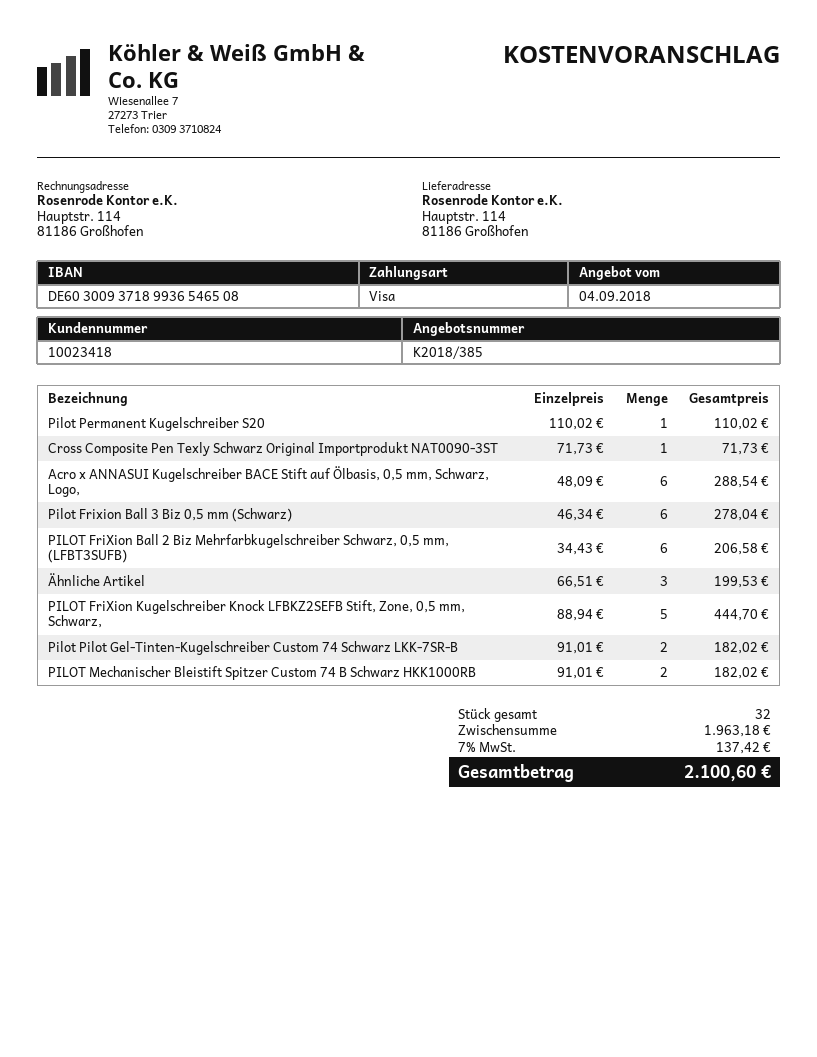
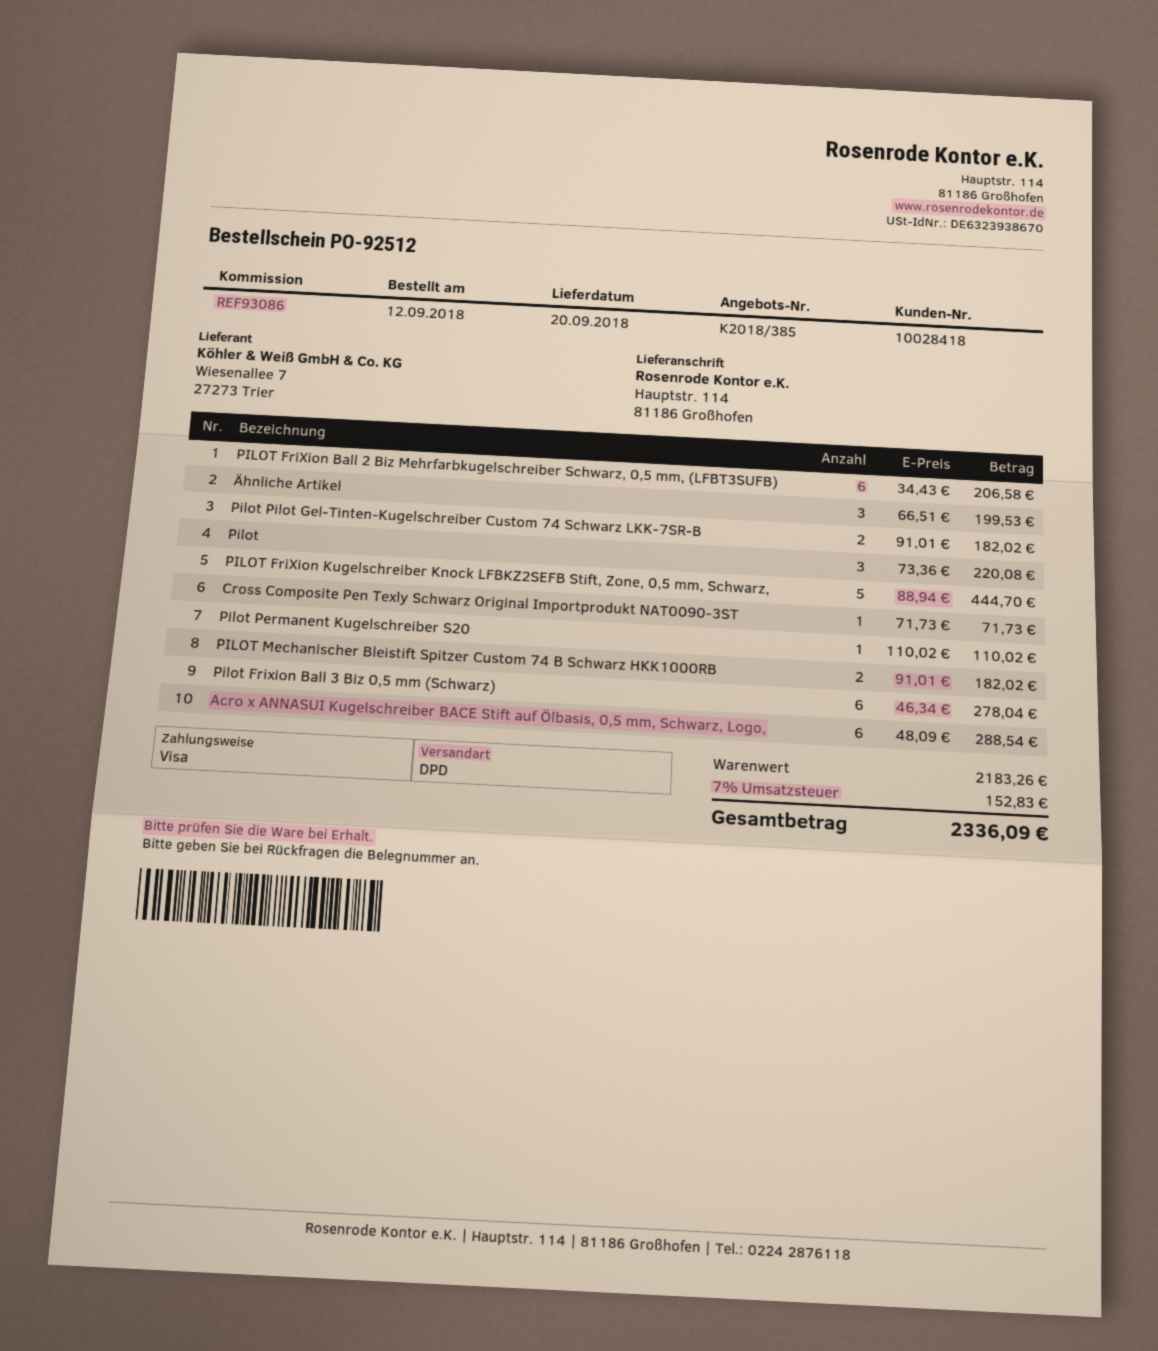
customer number: 10023418 -> 10028418
Pilot: none -> 3 x 73.36 = 220.08
subtotal: 1963.18 -> 2183.26
tax: 7% = 137.42 -> 7% = 152.83
total: 2100.60 -> 2336.09

